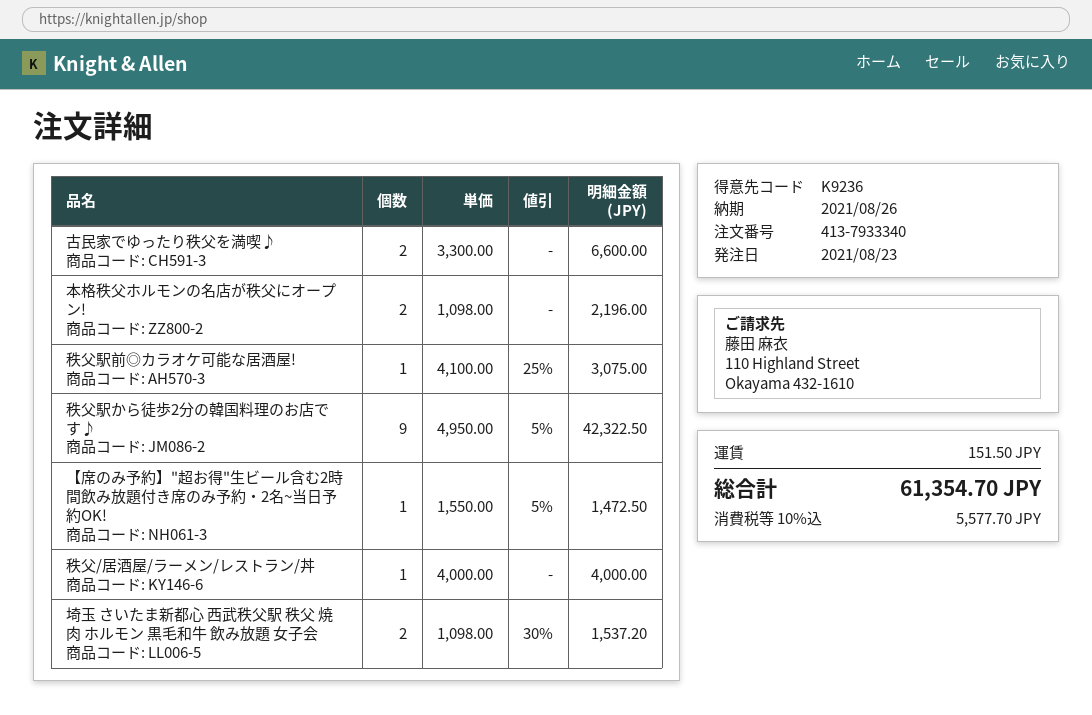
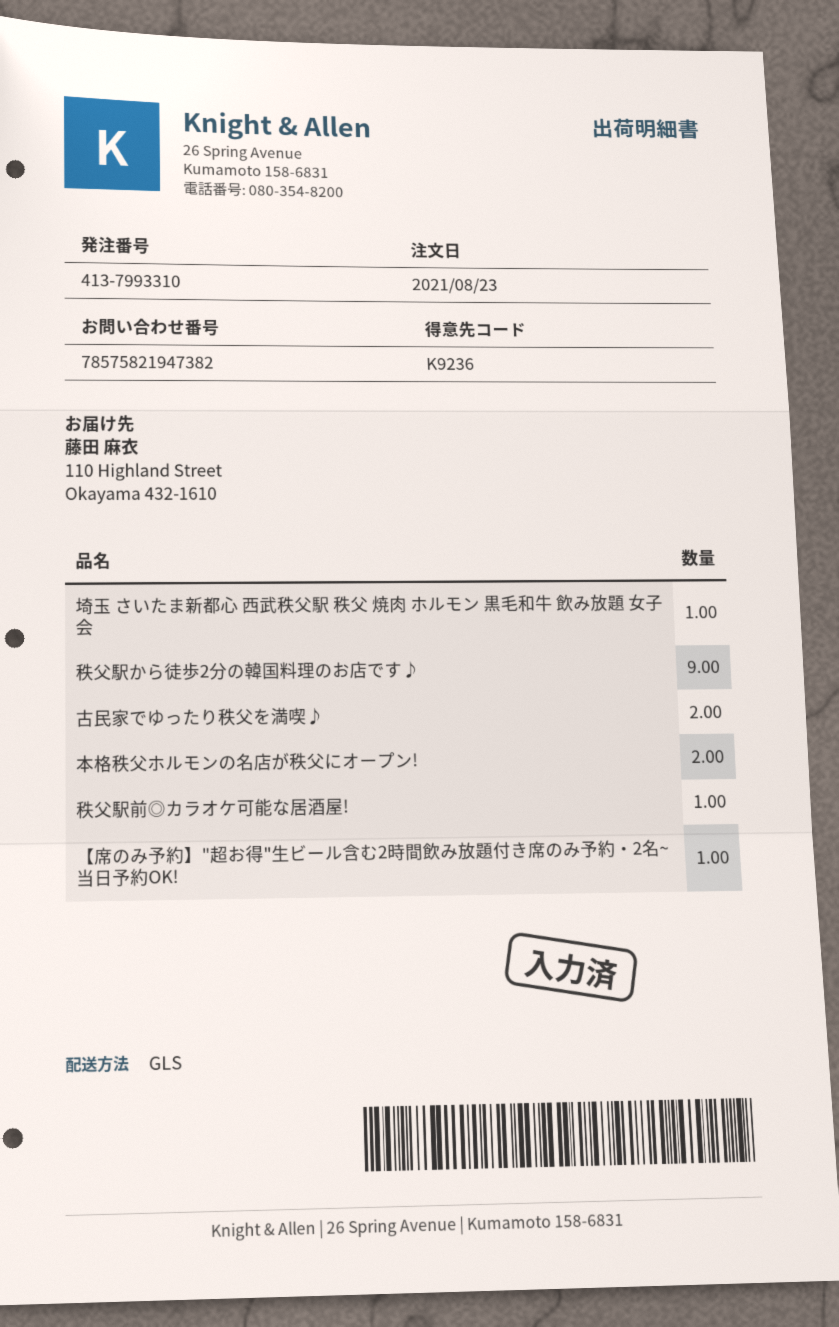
order number: 413-7933340 -> 413-7993310
秩父/居酒屋/ラーメン/レストラン/丼: 1 -> none
埼玉 さいたま新都心 西武秩父駅 秩父 焼肉 ホルモン 黒毛和牛 飲み放題 女子会: 2 -> 1

